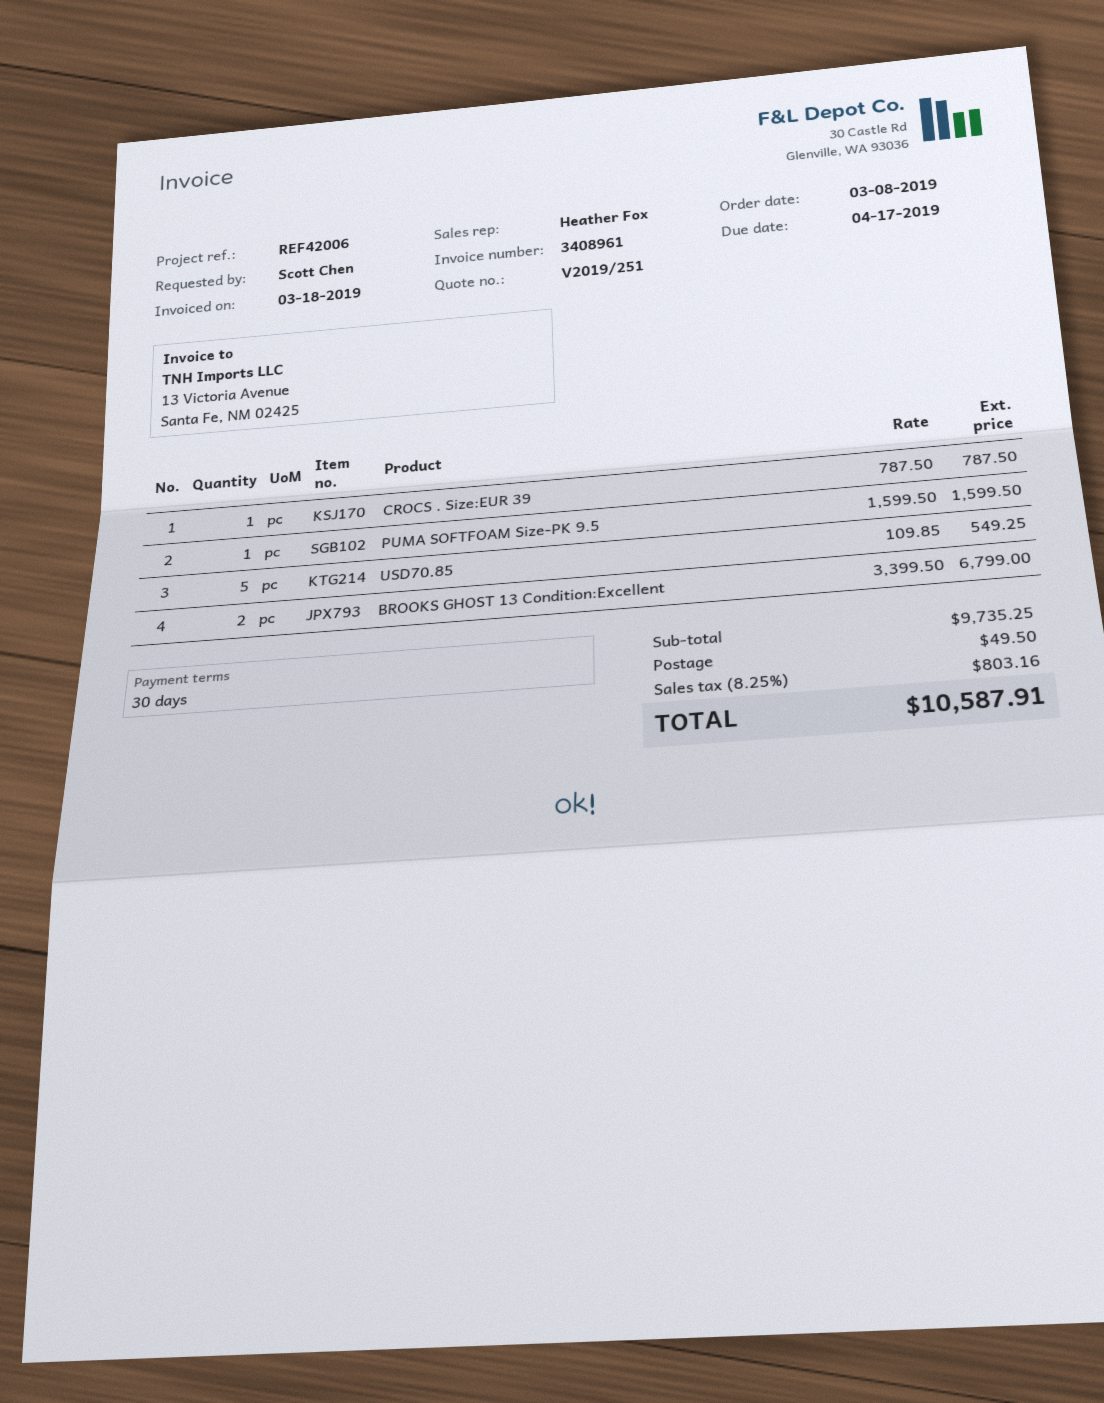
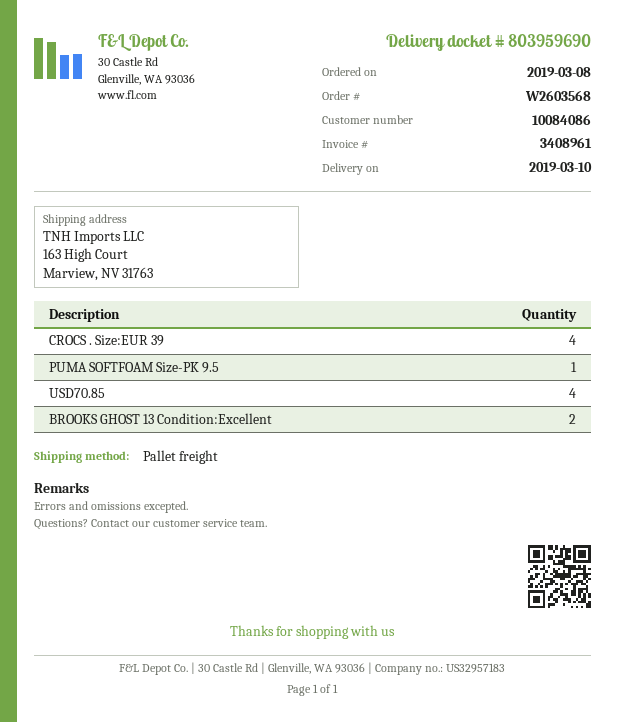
CROCS . Size:EUR 39: 1 -> 4
USD70.85: 5 -> 4

